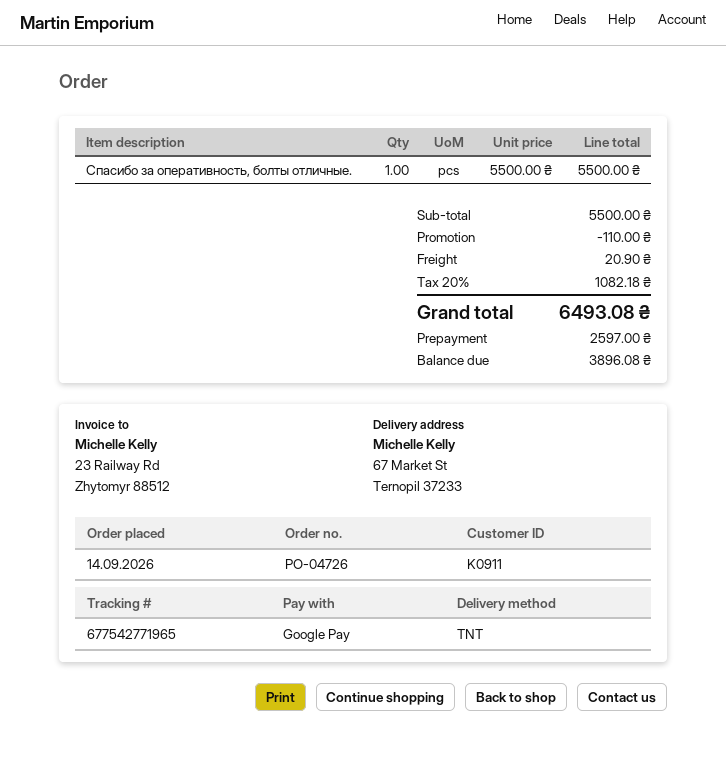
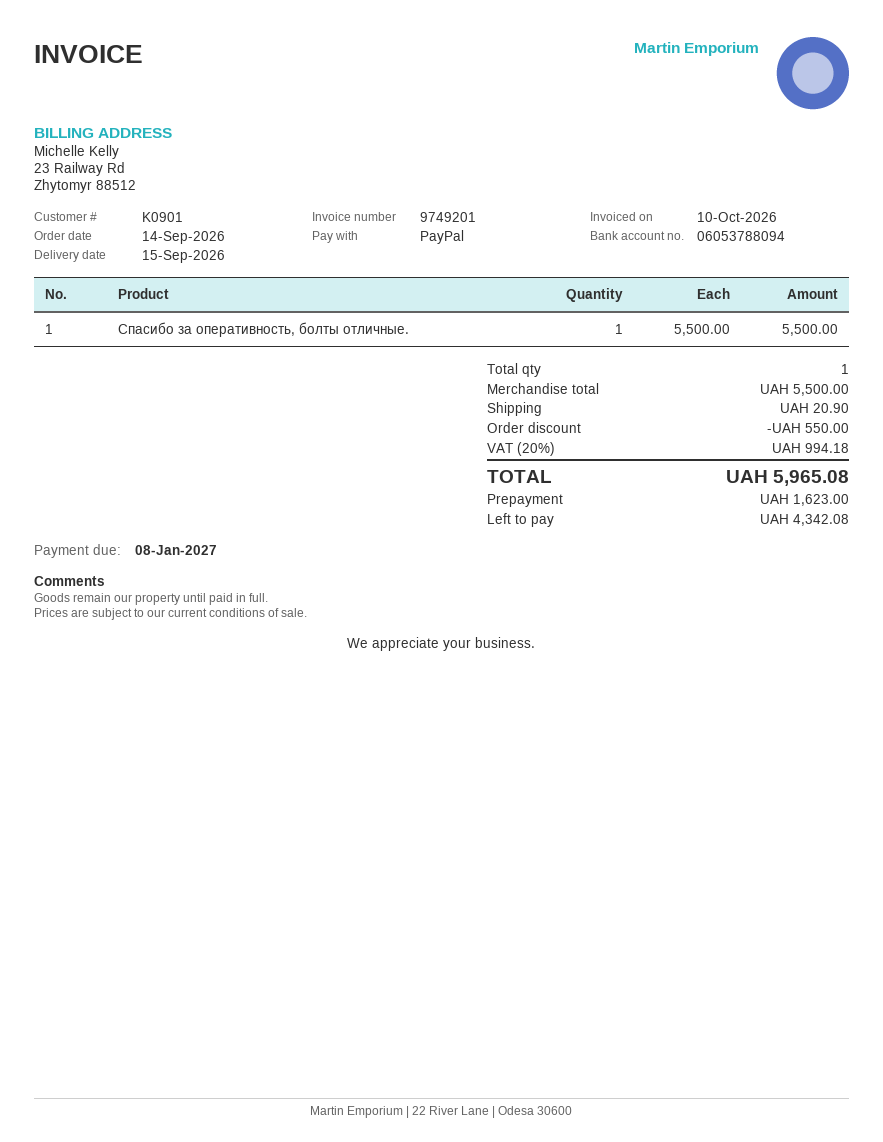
customer number: K0911 -> K0901
payment method: Google Pay -> PayPal
discount: 110.00 -> 550.00
tax: 20% = 1082.18 -> 20% = 994.18
total: 6493.08 -> 5965.08
deposit: 2597.00 -> 1623.00
balance: 3896.08 -> 4342.08

